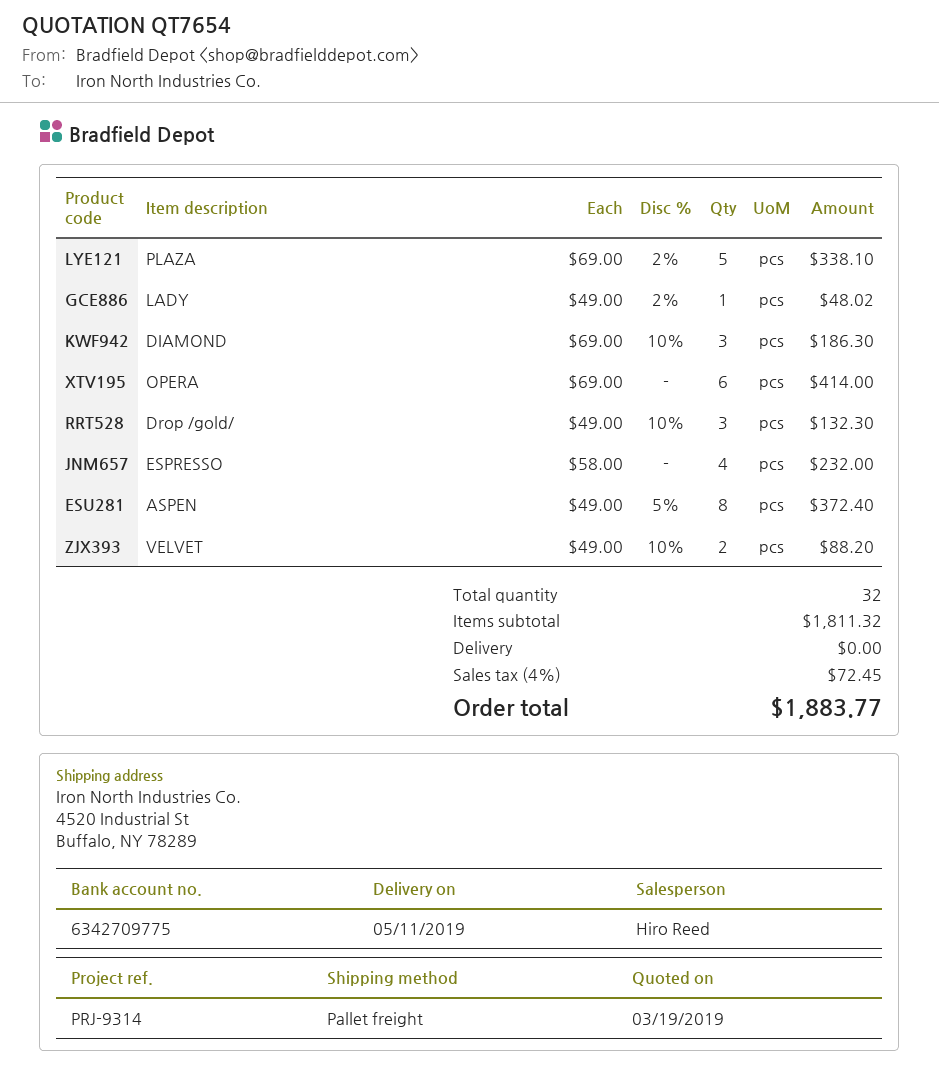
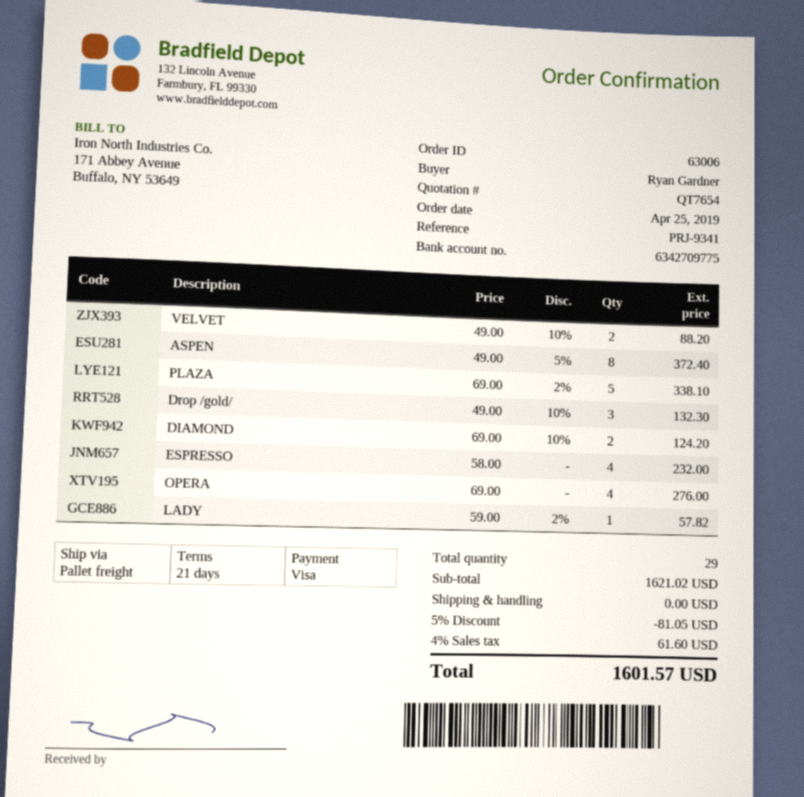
reference: PRJ-9314 -> PRJ-9341
LADY: 1 x 49.00 - 2% = 48.02 -> 1 x 59.00 - 2% = 57.82
DIAMOND: 3 x 69.00 - 10% = 186.30 -> 2 x 69.00 - 10% = 124.20
OPERA: 6 x 69.00 = 414.00 -> 4 x 69.00 = 276.00
total quantity: 32 -> 29
subtotal: 1811.32 -> 1621.02
discount: none -> 5% = 81.05
tax: 4% = 72.45 -> 4% = 61.60
total: 1883.77 -> 1601.57

